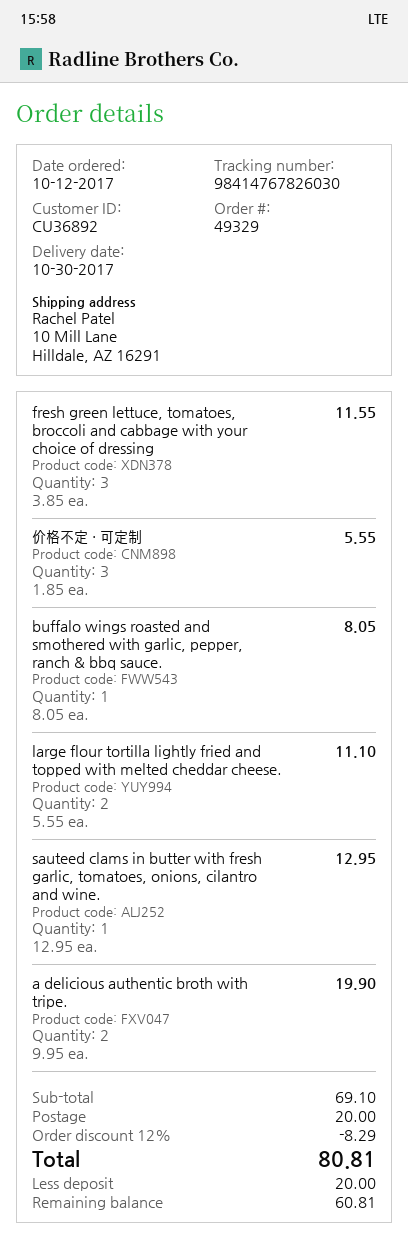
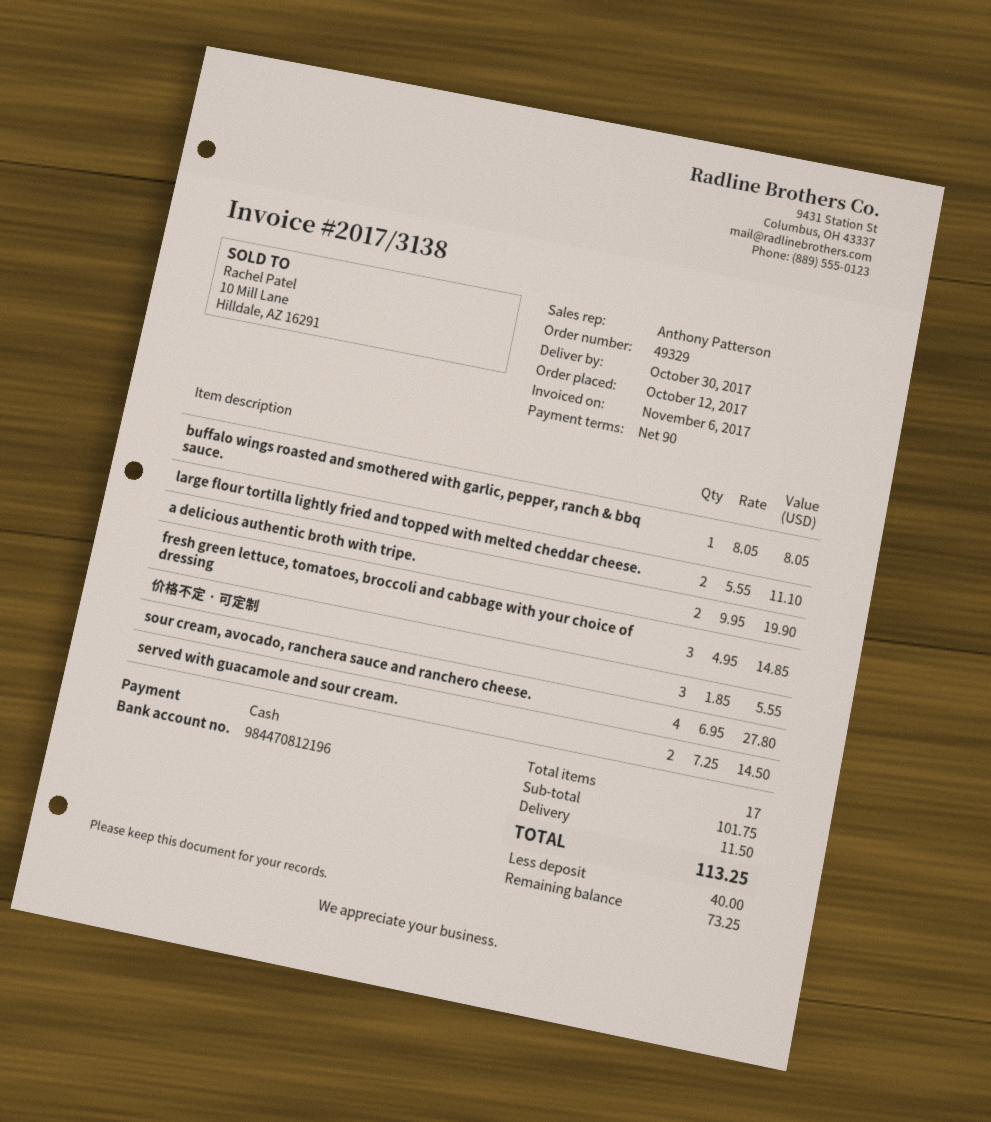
fresh green lettuce, tomatoes, broccoli and cabbage with your choice of dressing: 3 x 3.85 = 11.55 -> 3 x 4.95 = 14.85
sauteed clams in butter with fresh garlic, tomatoes, onions, cilantro and wine.: 1 x 12.95 = 12.95 -> none
sour cream, avocado, ranchera sauce and ranchero cheese.: none -> 4 x 6.95 = 27.80
served with guacamole and sour cream.: none -> 2 x 7.25 = 14.50
subtotal: 69.10 -> 101.75
discount: 12% = 8.29 -> none
shipping: 20.00 -> 11.50
total: 80.81 -> 113.25
deposit: 20.00 -> 40.00
balance: 60.81 -> 73.25

